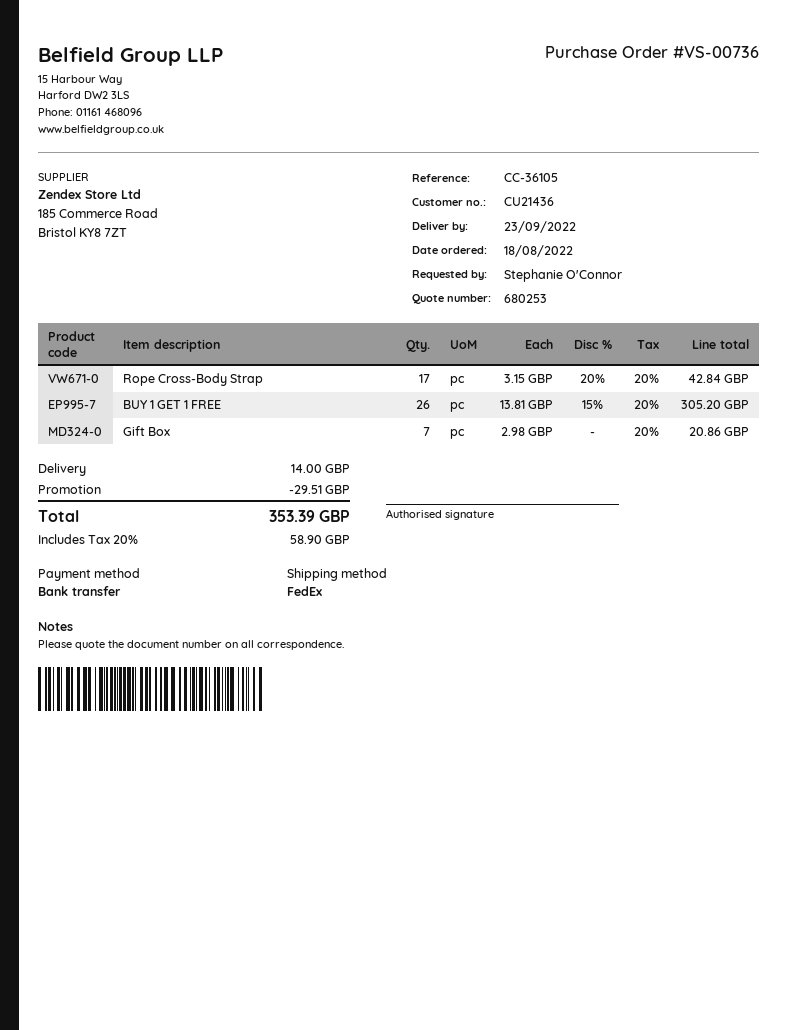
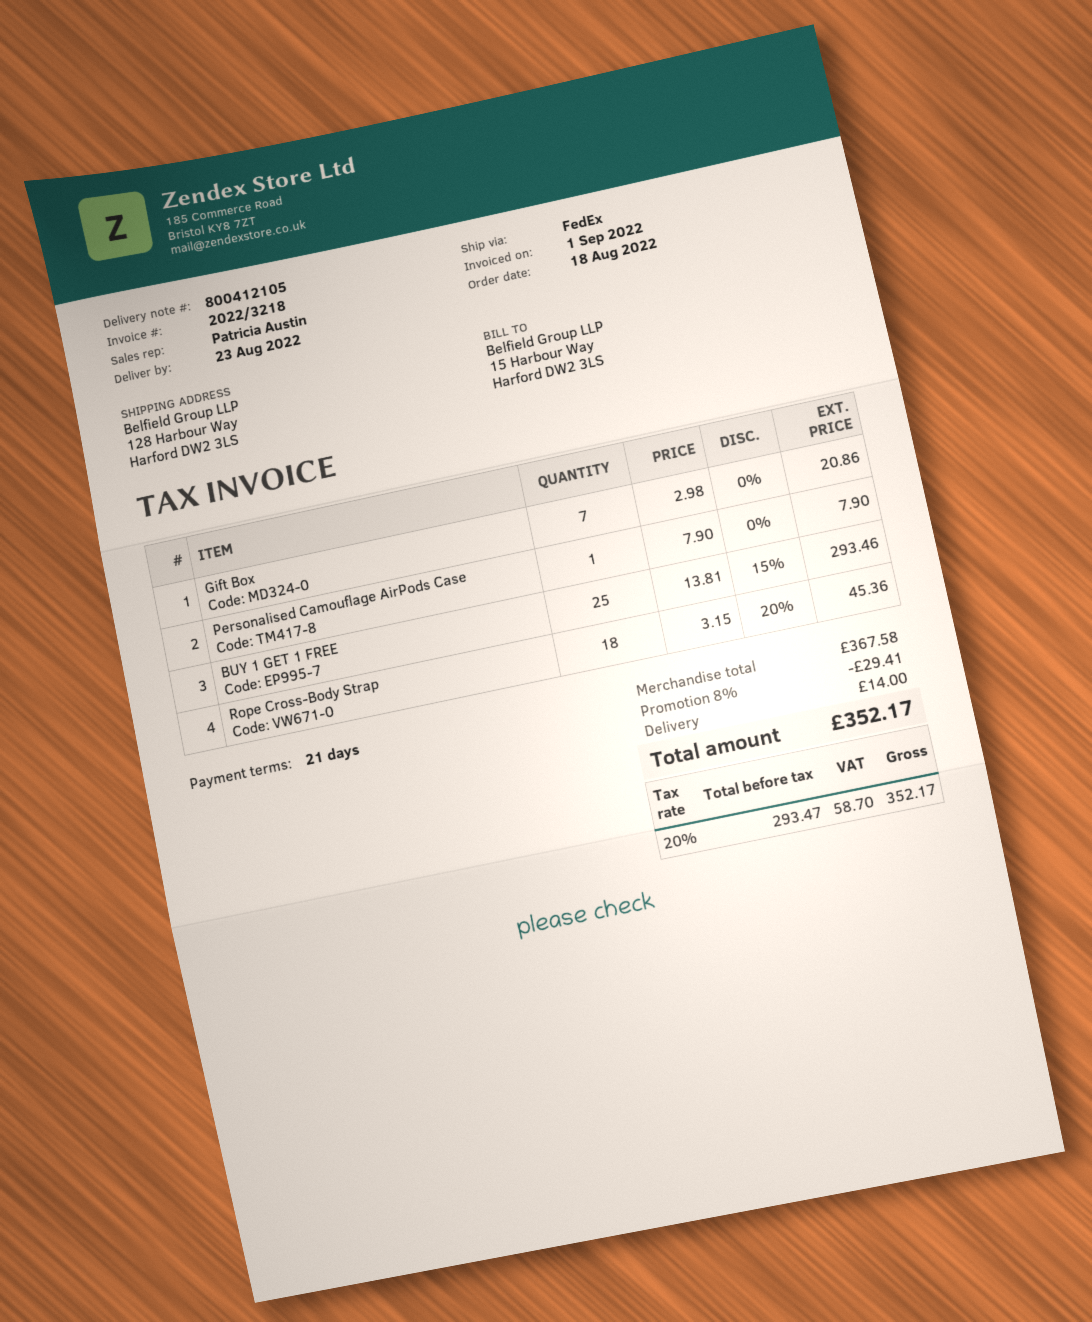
delivery date: 2022-09-23 -> 2022-08-23
Rope Cross-Body Strap: 17 x 3.15 - 20% = 42.84 -> 18 x 3.15 - 20% = 45.36
BUY 1 GET 1 FREE: 26 x 13.81 - 15% = 305.20 -> 25 x 13.81 - 15% = 293.46
Personalised Camouflage AirPods Case: none -> 1 x 7.90 = 7.90
discount: 29.51 -> 29.41
tax: 20% = 58.90 -> 20% = 58.70
total: 353.39 -> 352.17

